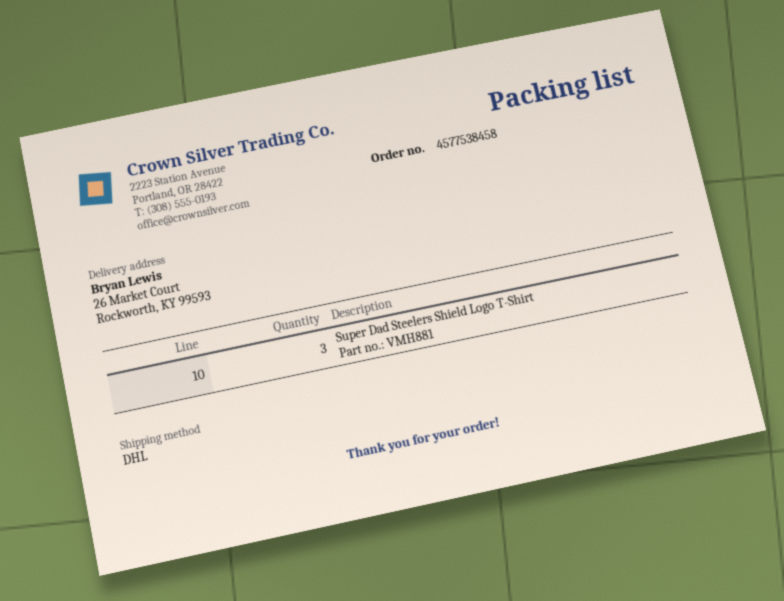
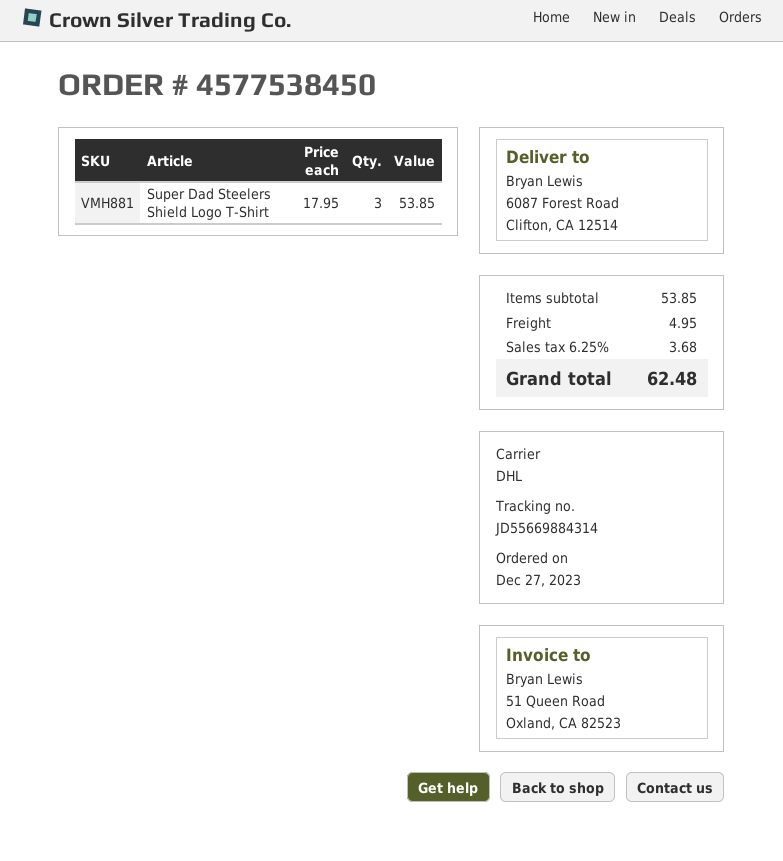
order number: 4577538458 -> 4577538450
ship to: 26 Market Court, Rockworth, KY 99593 -> 6087 Forest Road, Clifton, CA 12514

